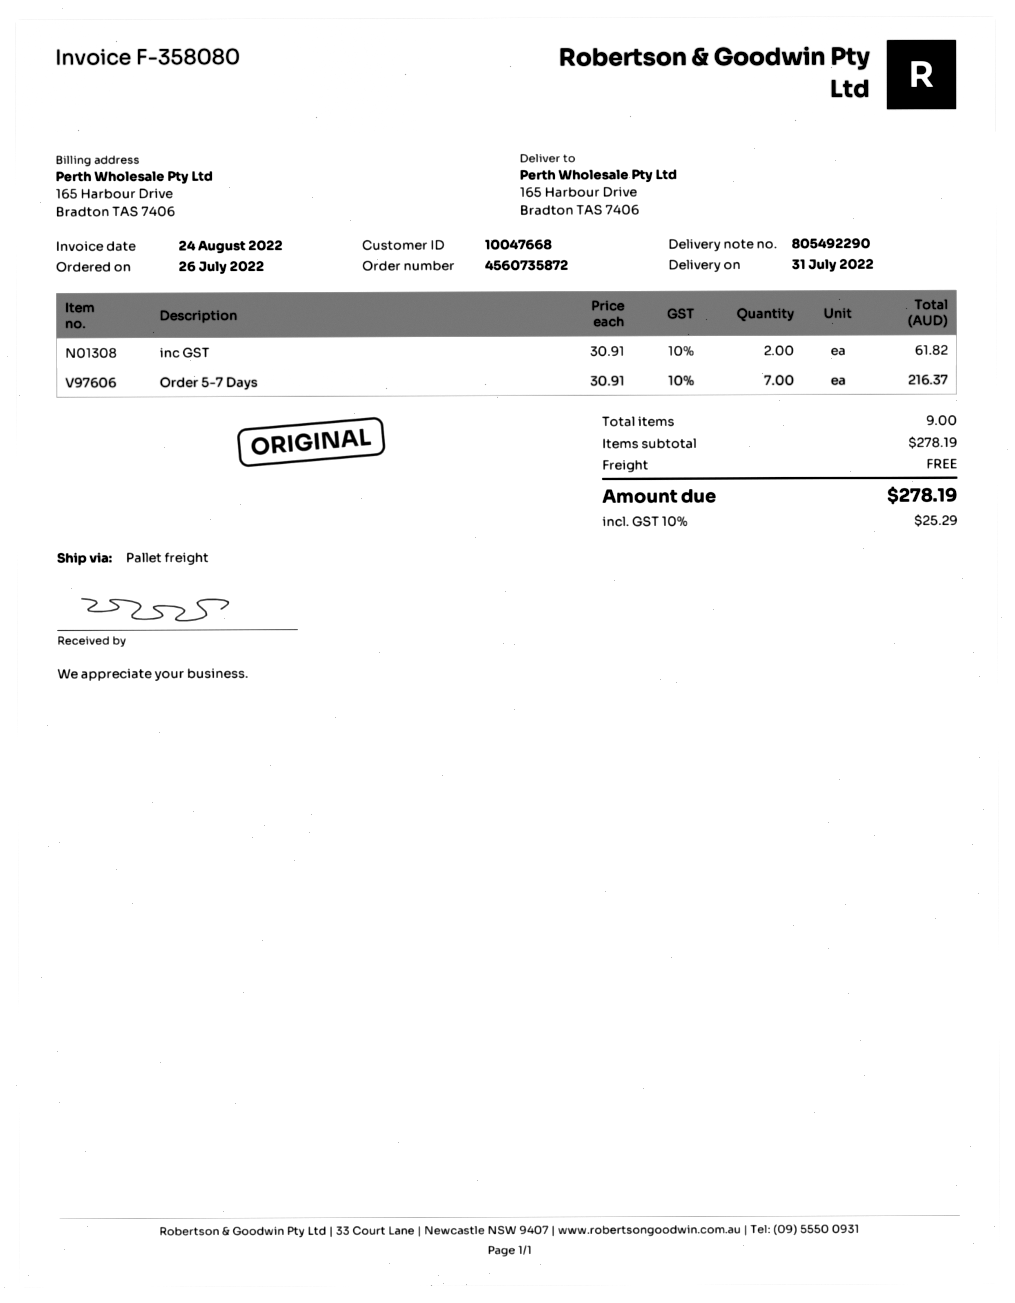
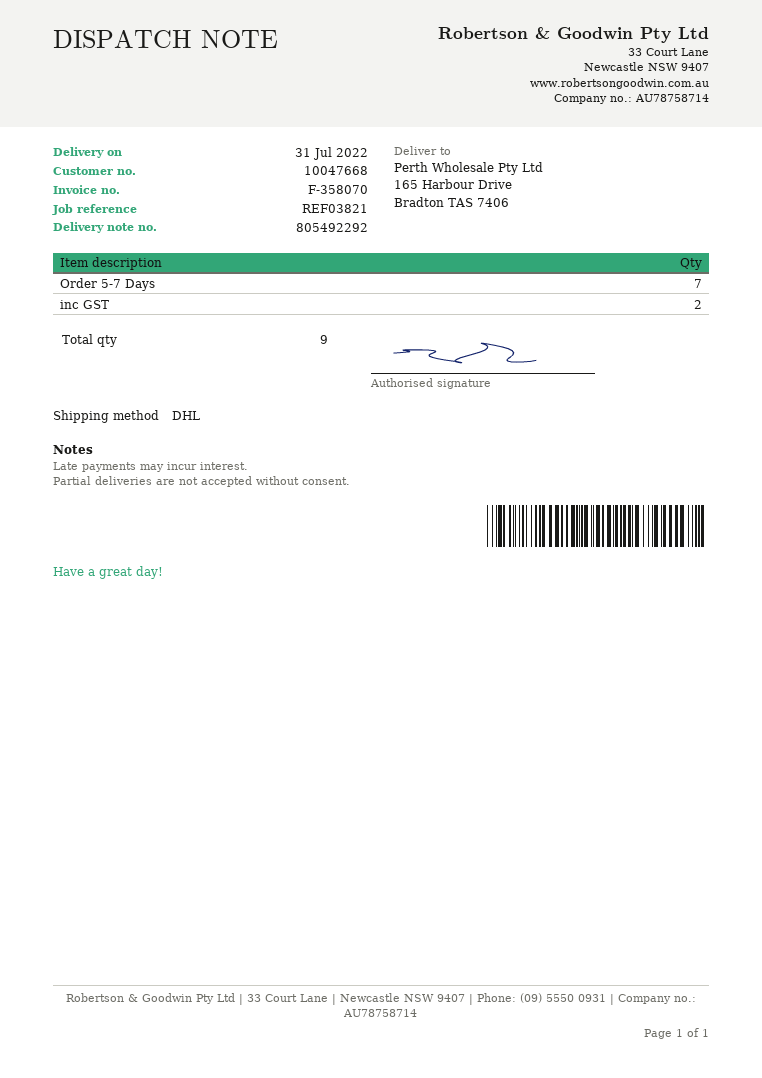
delivery note number: 805492290 -> 805492292
invoice number: F-358080 -> F-358070
shipping method: pallet freight -> DHL

